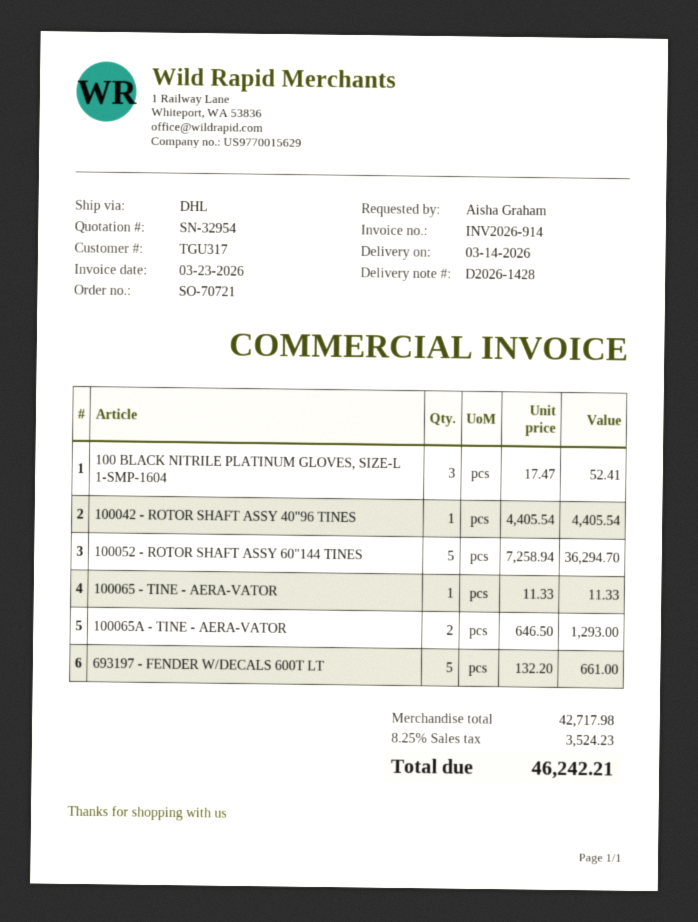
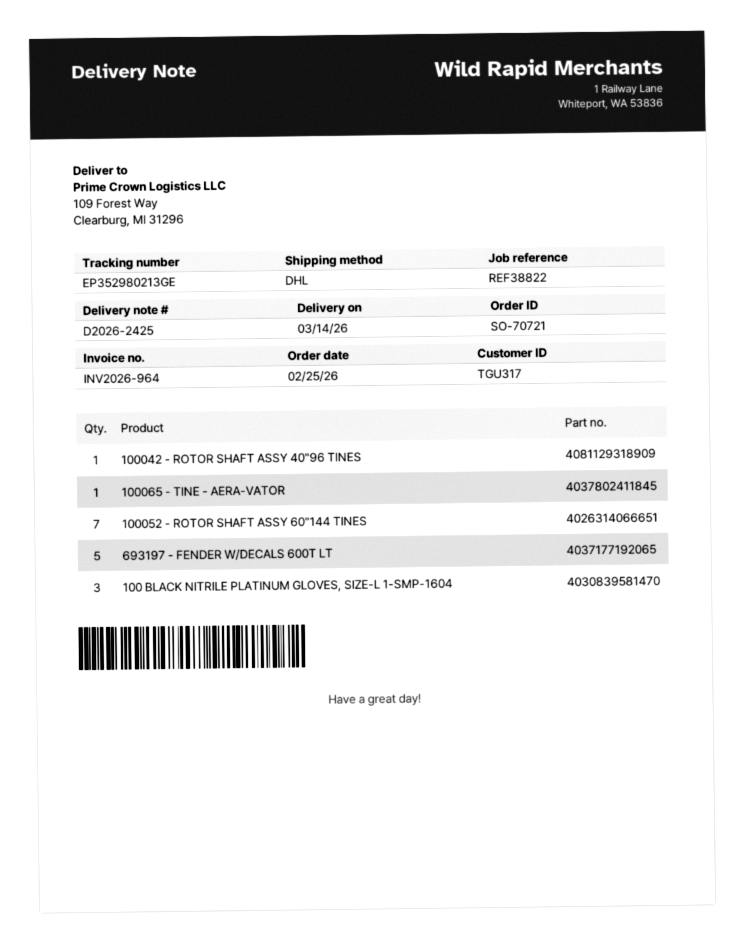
delivery note number: D2026-1428 -> D2026-2425
invoice number: INV2026-914 -> INV2026-964
100052 - ROTOR SHAFT ASSY 60"144 TINES: 5 -> 7
100065A - TINE - AERA-VATOR: 2 -> none

